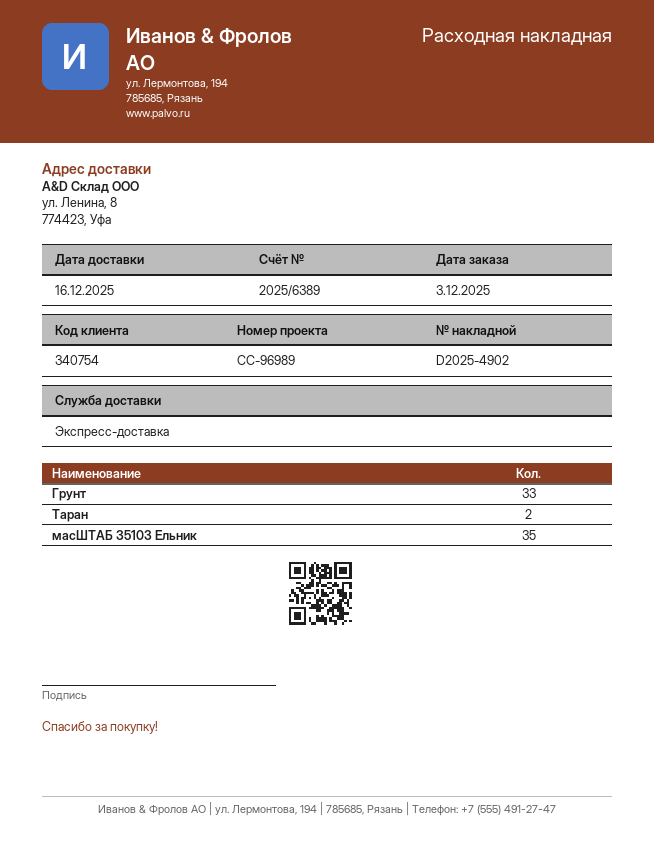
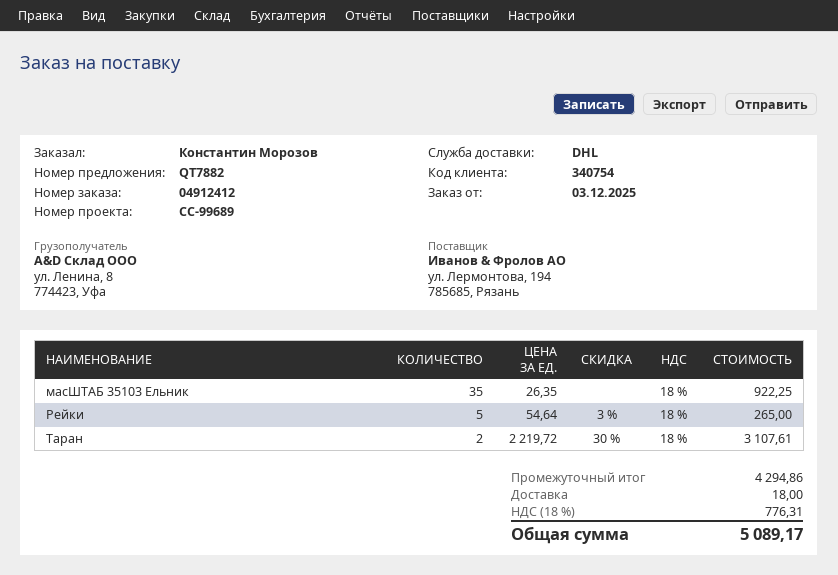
reference: CC-96989 -> CC-99689
shipping method: express -> DHL
Грунт: 33 -> none
Рейки: none -> 5

